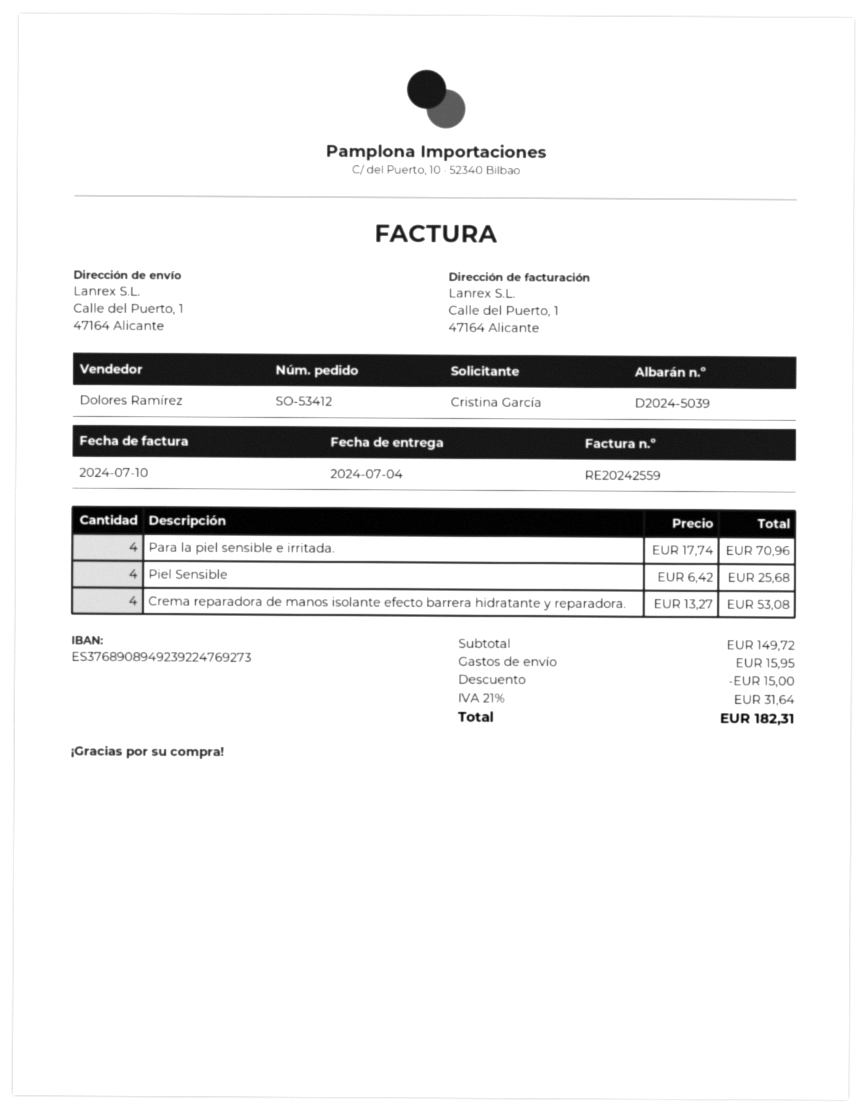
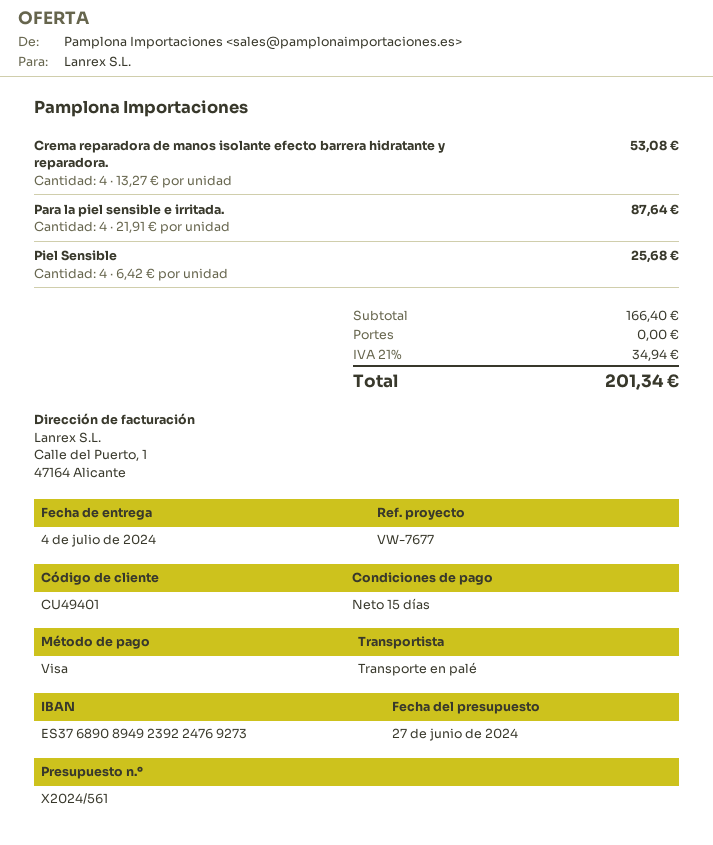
Para la piel sensible e irritada.: 4 x 17.74 = 70.96 -> 4 x 21.91 = 87.64
subtotal: 149.72 -> 166.40
discount: 15.00 -> none
shipping: 15.95 -> 0.00
tax: 21% = 31.64 -> 21% = 34.94
total: 182.31 -> 201.34

